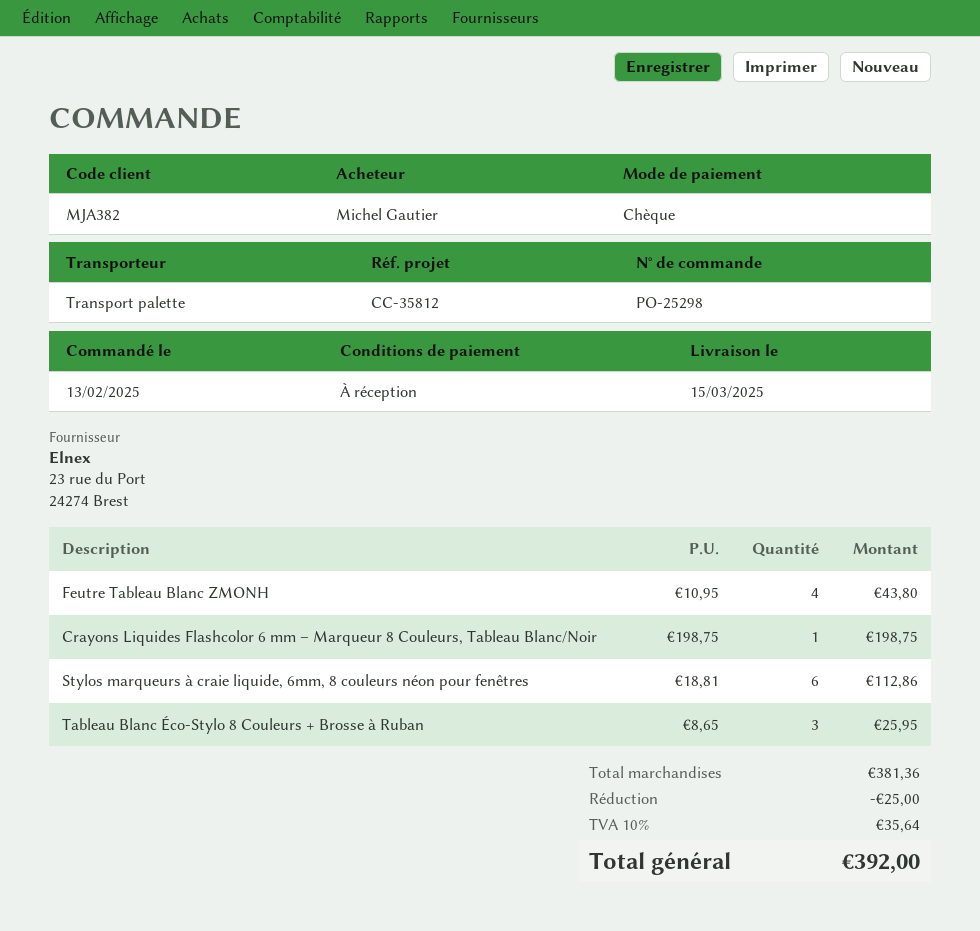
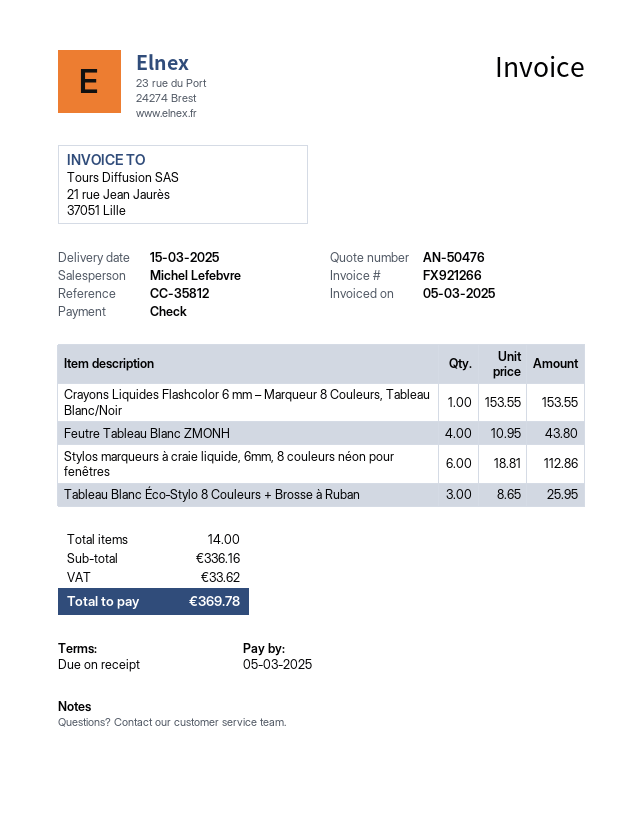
Crayons Liquides Flashcolor 6 mm – Marqueur 8 Couleurs, Tableau Blanc/Noir: 1 x 198.75 = 198.75 -> 1 x 153.55 = 153.55
subtotal: 381.36 -> 336.16
discount: 25.00 -> none
tax: 35.64 -> 33.62
total: 392.00 -> 369.78

